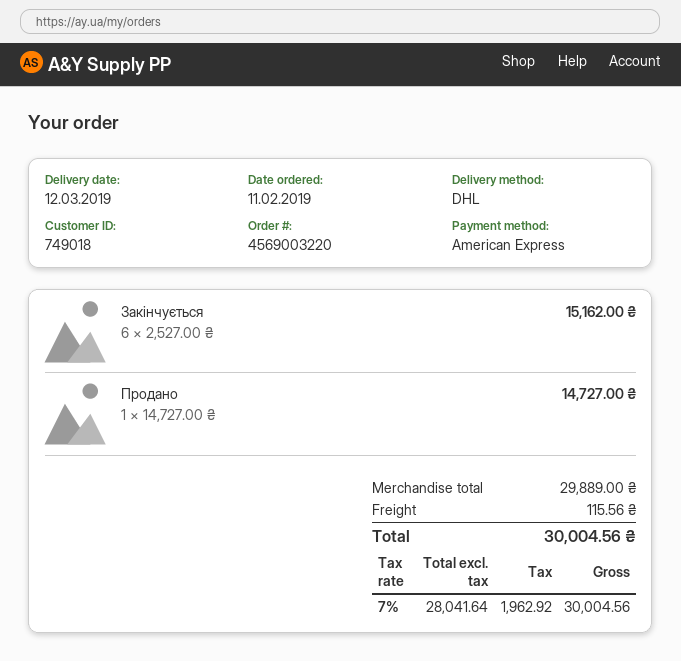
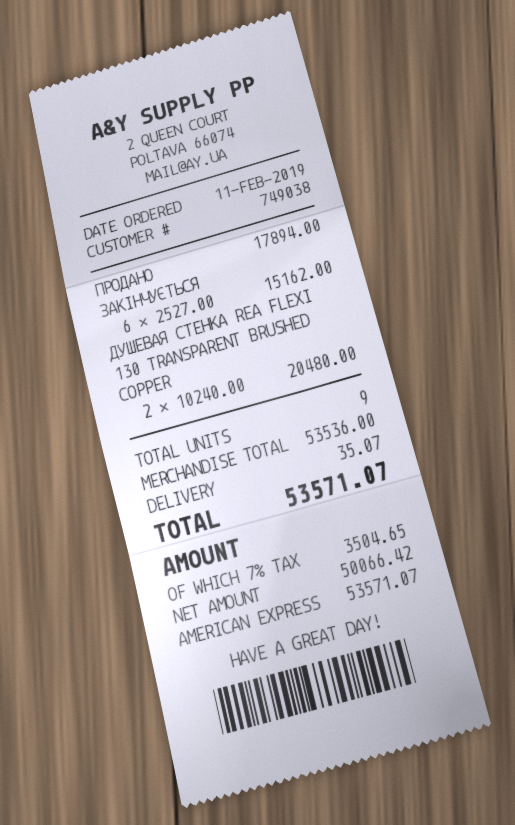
customer number: 749018 -> 749038
Продано: 1 x 14727.00 = 14727.00 -> 1 x 17894.00 = 17894.00
ДУШЕВАЯ СТЕНКА REA FLEXI 130 TRANSPARENT BRUSHED COPPER: none -> 2 x 10240.00 = 20480.00
subtotal: 29889.00 -> 53536.00
shipping: 115.56 -> 35.07
net: 28041.64 -> 50066.42
tax: 7% = 1962.92 -> 7% = 3504.65
total: 30004.56 -> 53571.07

